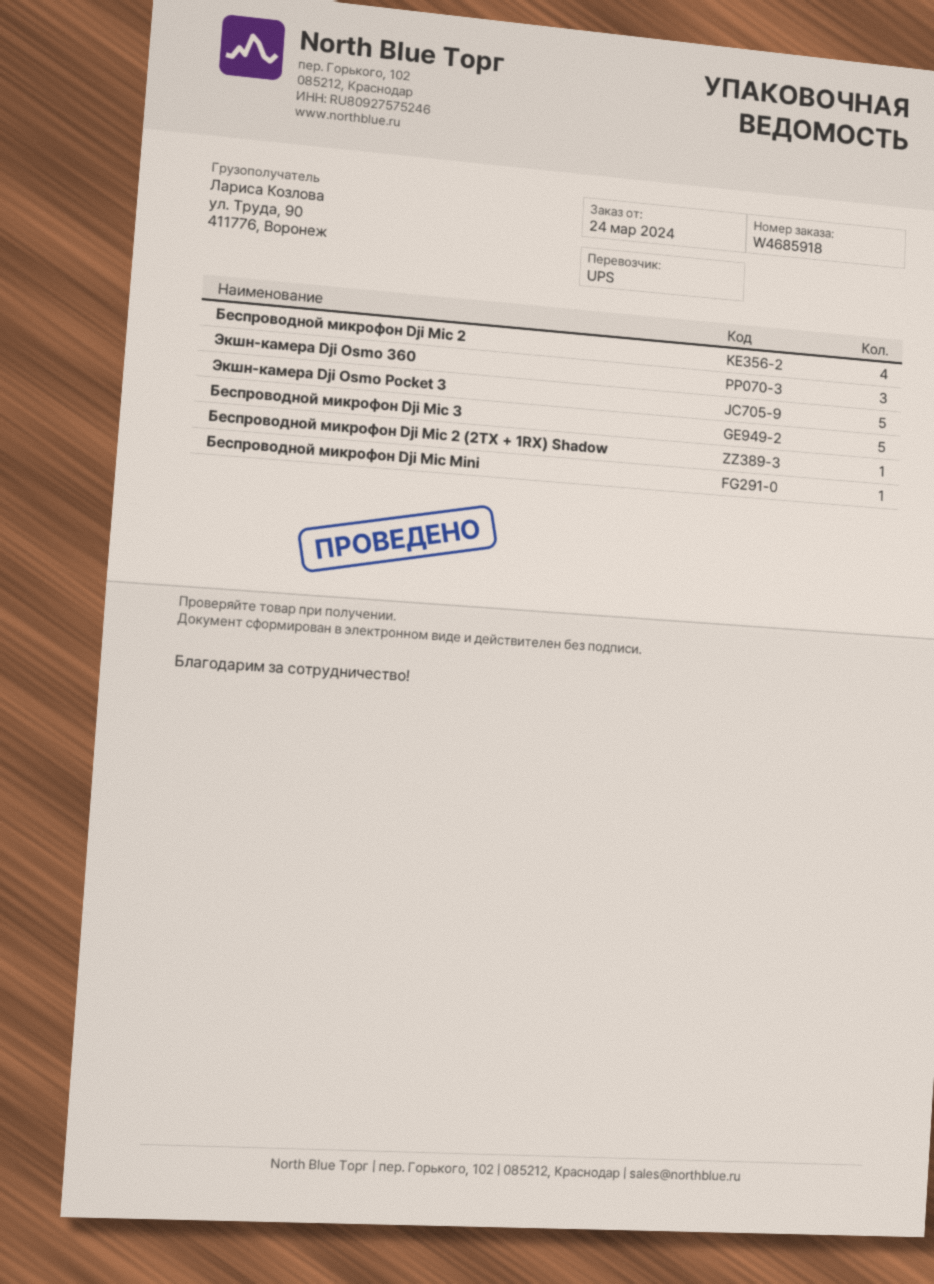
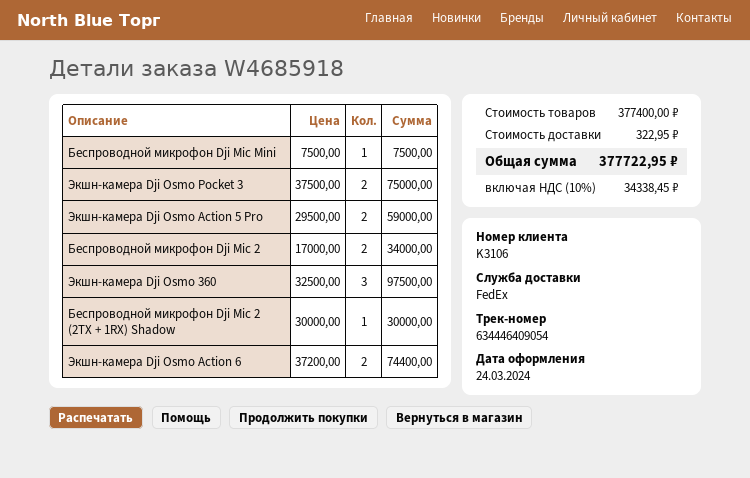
shipping method: UPS -> FedEx
Беспроводной микрофон Dji Mic 2: 4 -> 2
Экшн-камера Dji Osmo Pocket 3: 5 -> 2
Беспроводной микрофон Dji Mic 3: 5 -> none
Экшн-камера Dji Osmo Action 5 Pro: none -> 2
Экшн-камера Dji Osmo Action 6: none -> 2

